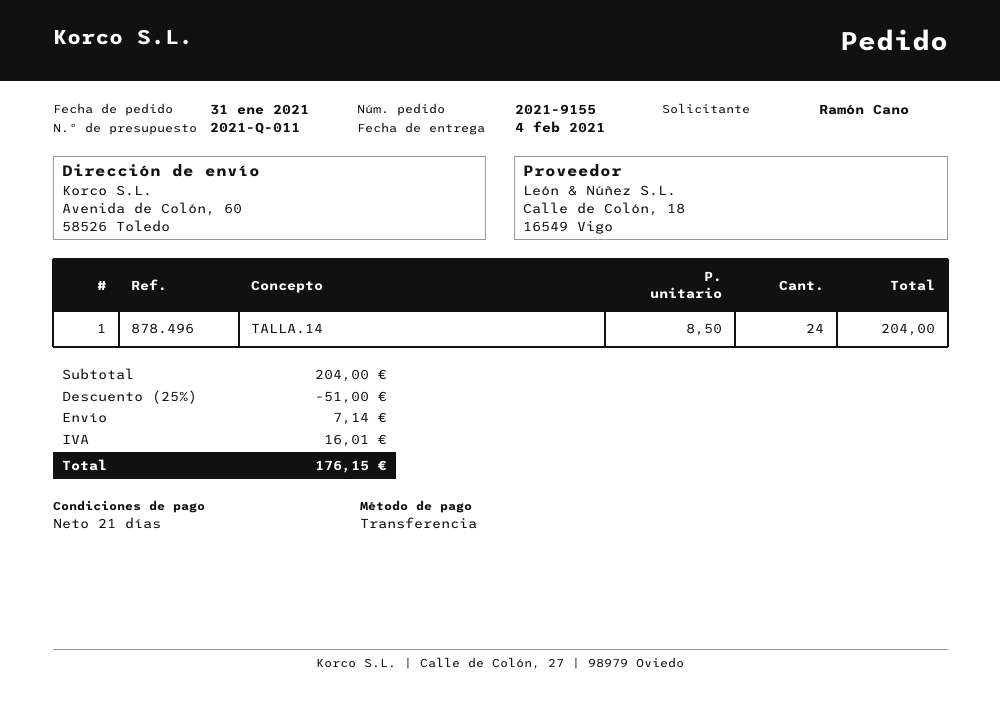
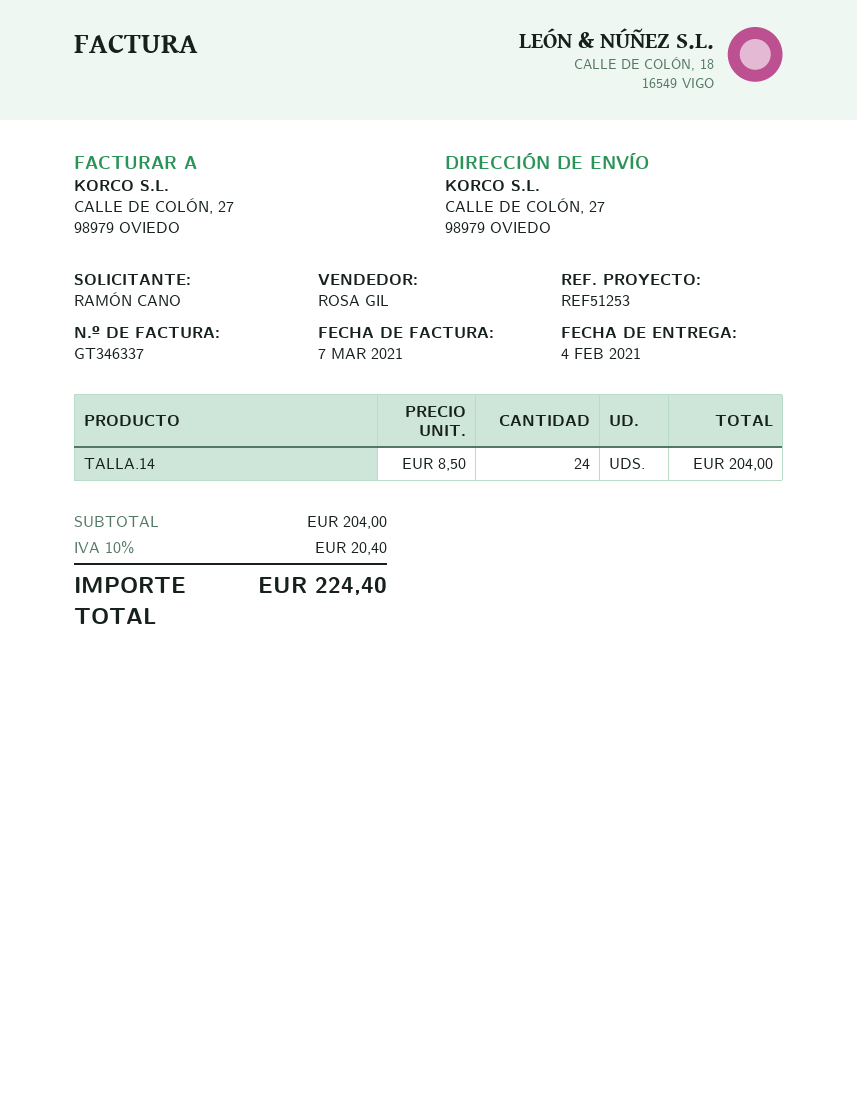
ship to: Avenida de Colón, 60, 58526 Toledo -> CALLE DE COLÓN, 27, 98979 OVIEDO
discount: 25% = 51.00 -> none
shipping: 7.14 -> none
tax: 16.01 -> 20.40
total: 176.15 -> 224.40

